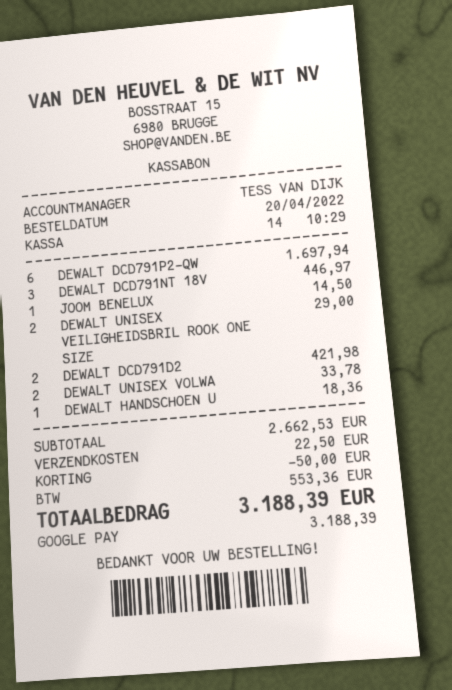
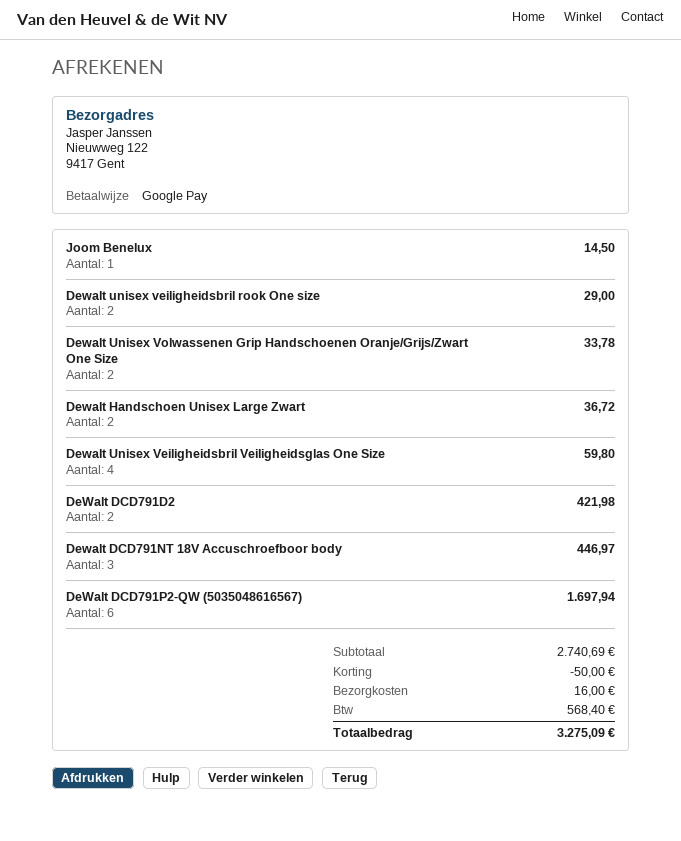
DEWALT HANDSCHOEN U: 1 for 18.36 -> 2 for 36.72
Dewalt Unisex Veiligheidsbril Veiligheidsglas One Size: none -> 4 for 59.80
subtotal: 2662.53 -> 2740.69
shipping: 22.50 -> 16.00
tax: 553.36 -> 568.40
total: 3188.39 -> 3275.09

